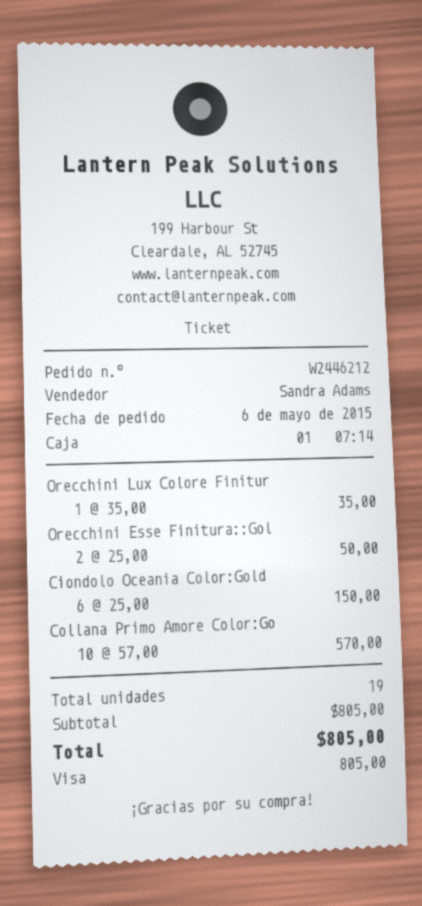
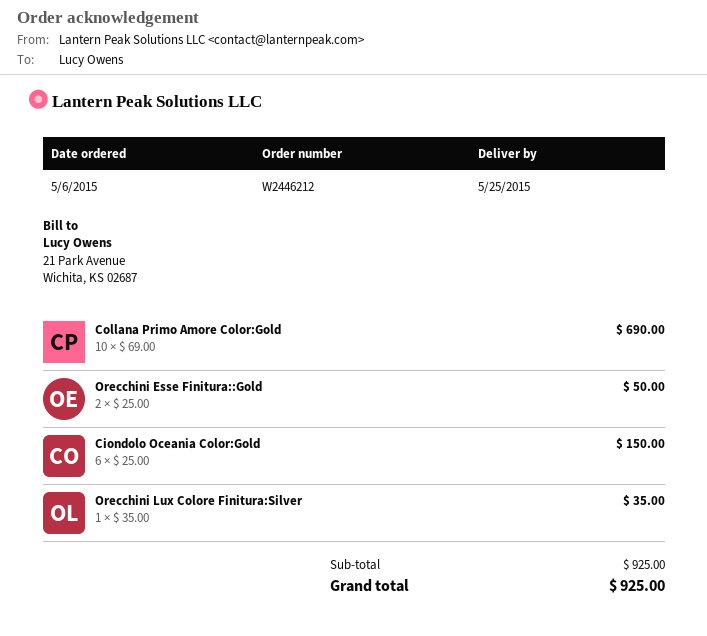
Collana Primo Amore Color:Go: 10 x 57.00 = 570.00 -> 10 x 69.00 = 690.00
subtotal: 805.00 -> 925.00
total: 805.00 -> 925.00

